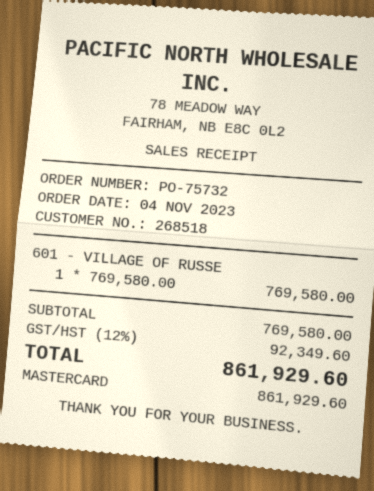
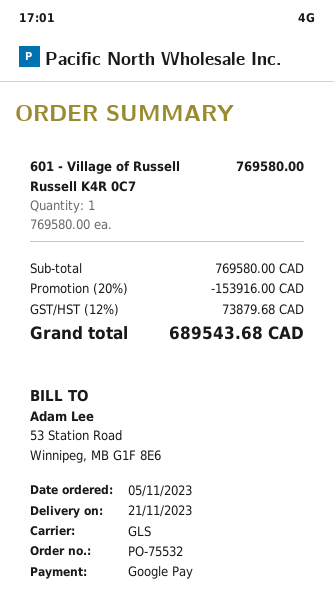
order number: PO-75732 -> PO-75532
order date: 2023-11-04 -> 2023-11-05
payment method: Mastercard -> Google Pay
discount: none -> 20% = 153916.00
tax: 12% = 92349.60 -> 12% = 73879.68
total: 861929.60 -> 689543.68

